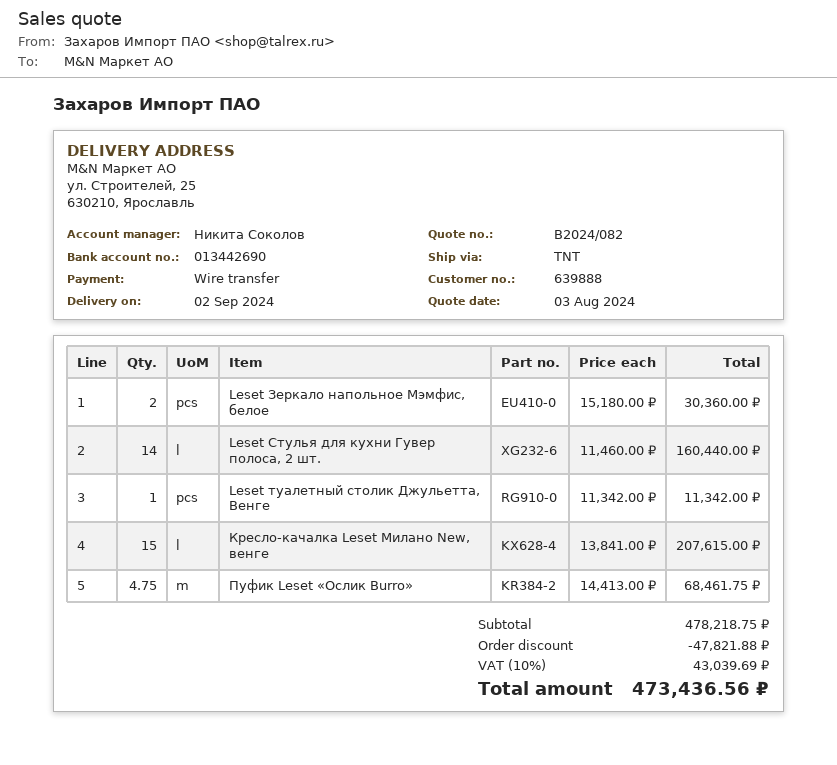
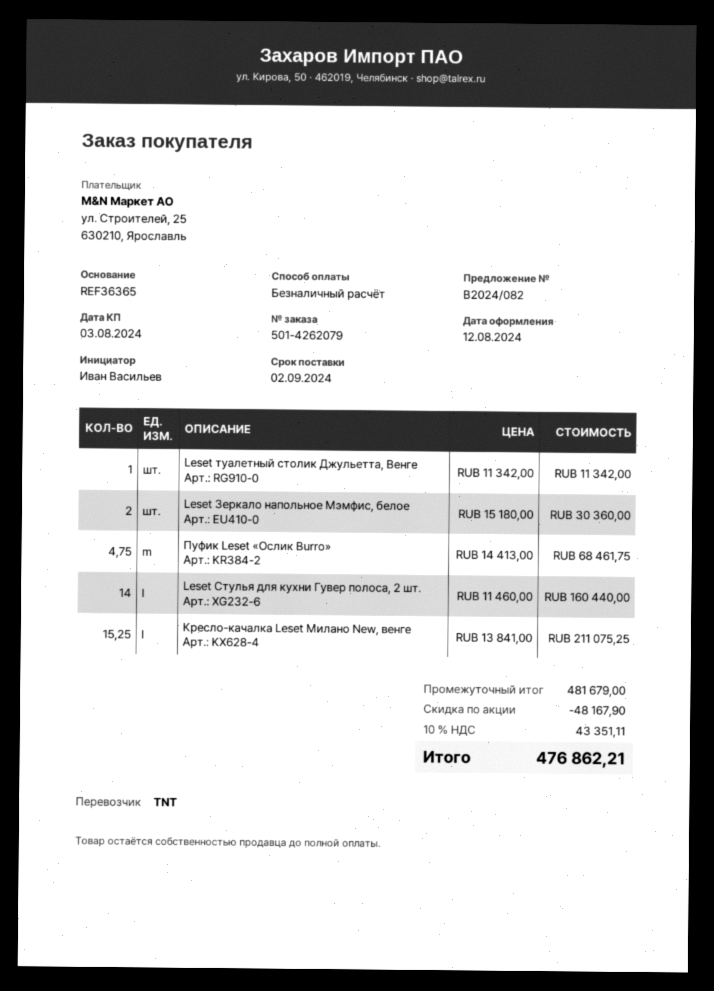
Кресло-качалка Leset Милано New, венге: 15 x 13841.00 = 207615.00 -> 15.25 x 13841.00 = 211075.25
subtotal: 478218.75 -> 481679.00
discount: 47821.88 -> 48167.90
tax: 10% = 43039.69 -> 10% = 43351.11
total: 473436.56 -> 476862.21

